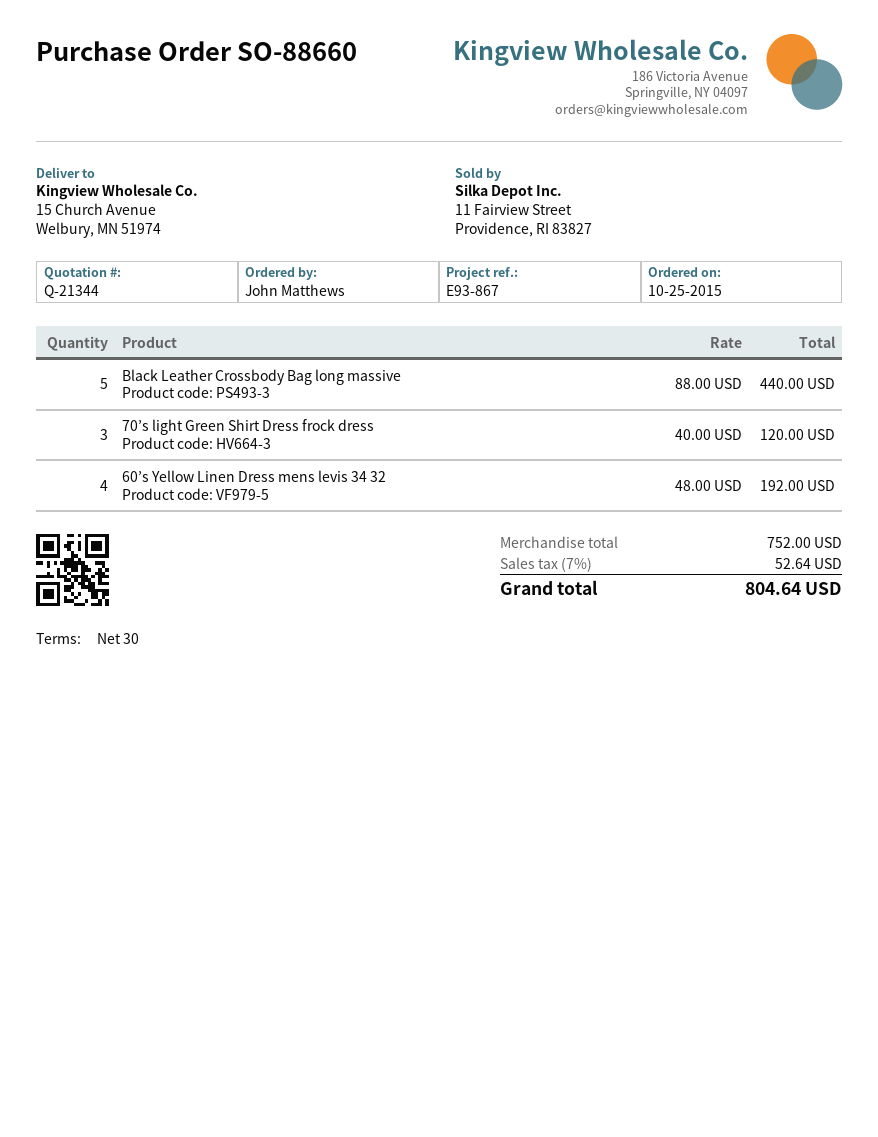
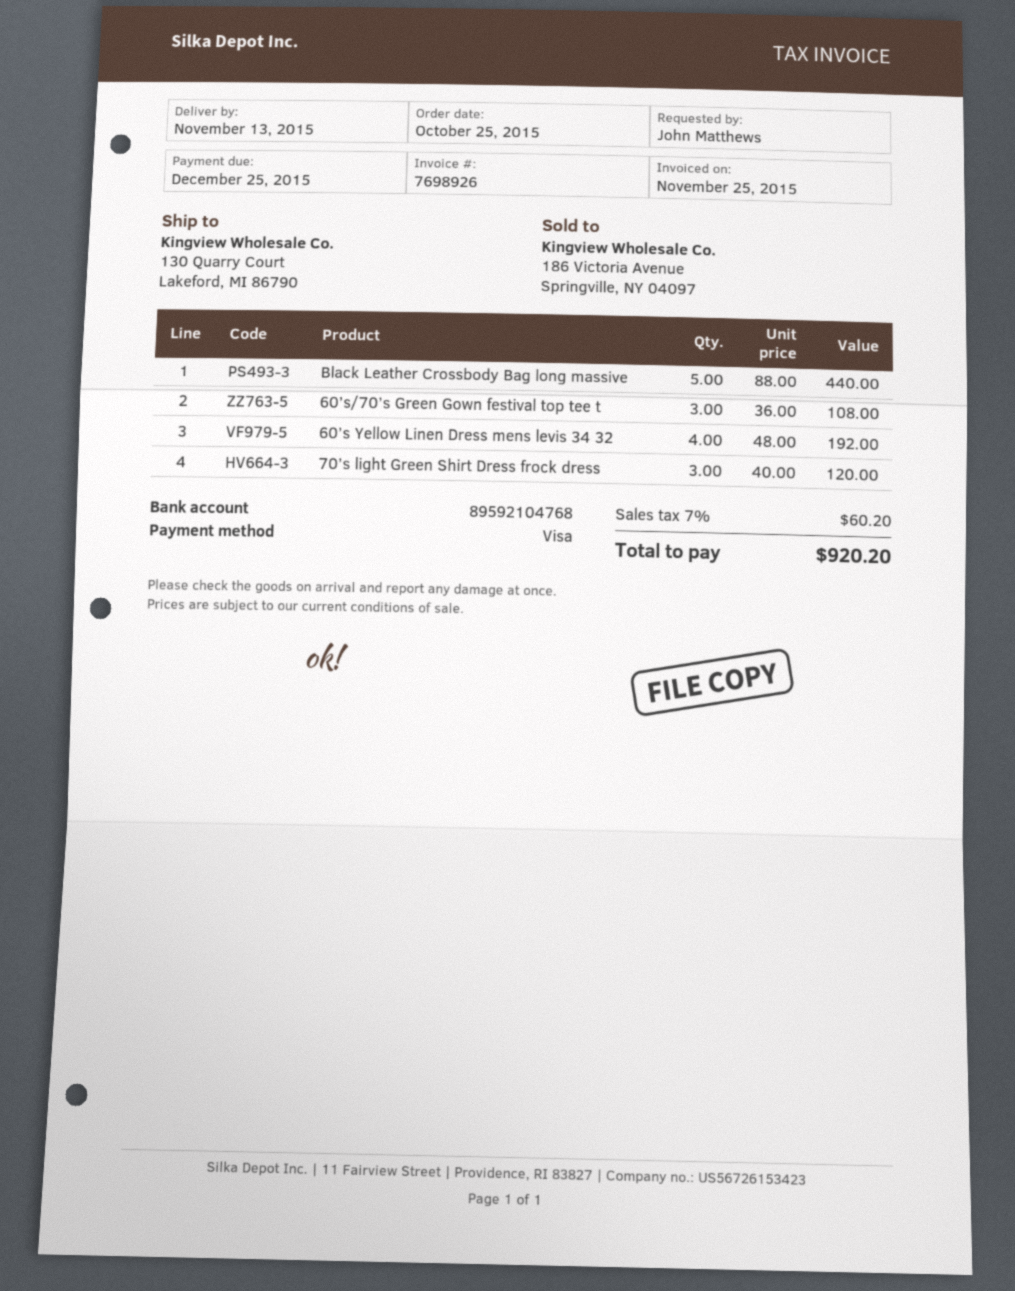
ship to: 15 Church Avenue, Welbury, MN 51974 -> 130 Quarry Court, Lakeford, MI 86790
60’s/70’s Green Gown festival top tee t: none -> 3 x 36.00 = 108.00
tax: 7% = 52.64 -> 7% = 60.20
total: 804.64 -> 920.20

